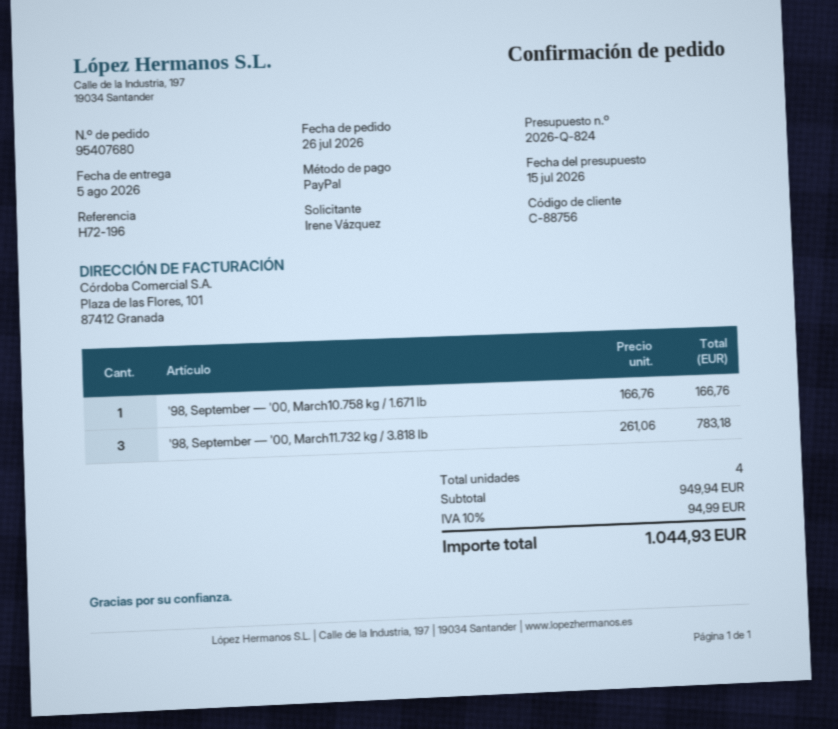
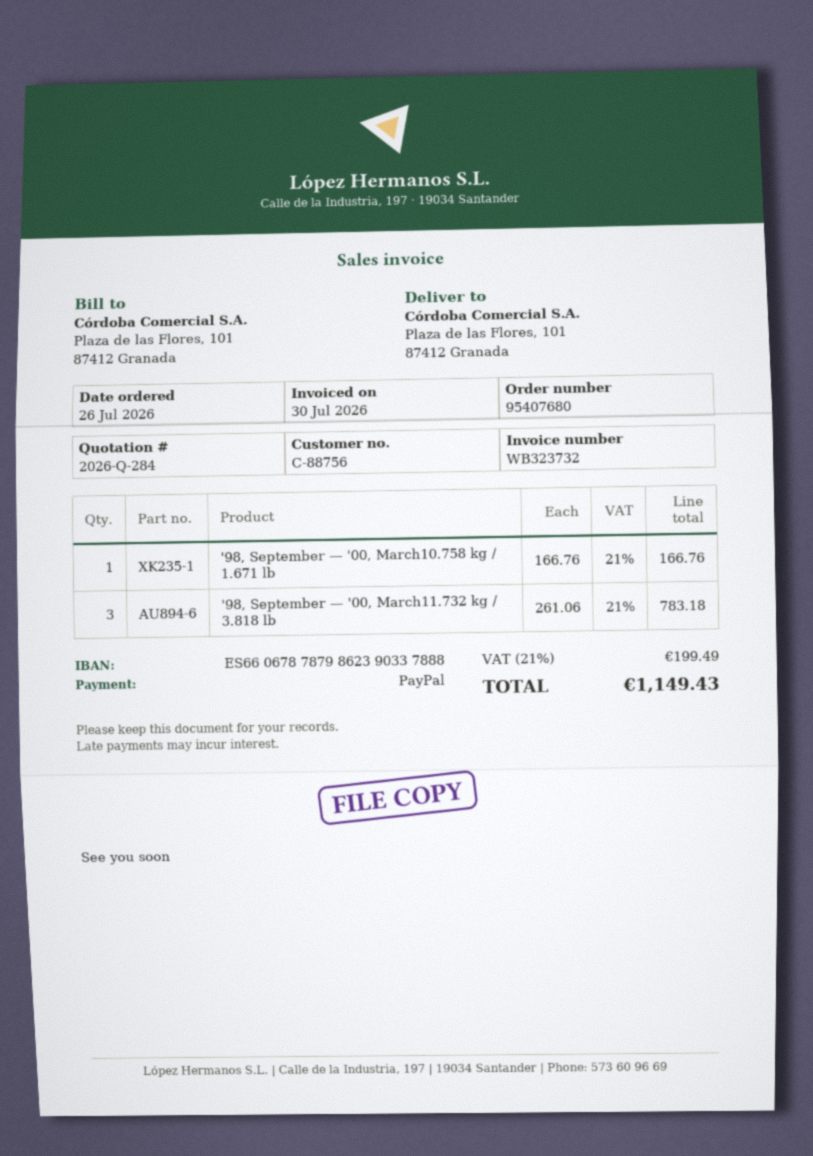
quote number: 2026-Q-824 -> 2026-Q-284
tax: 10% = 94.99 -> 21% = 199.49
total: 1044.93 -> 1149.43

